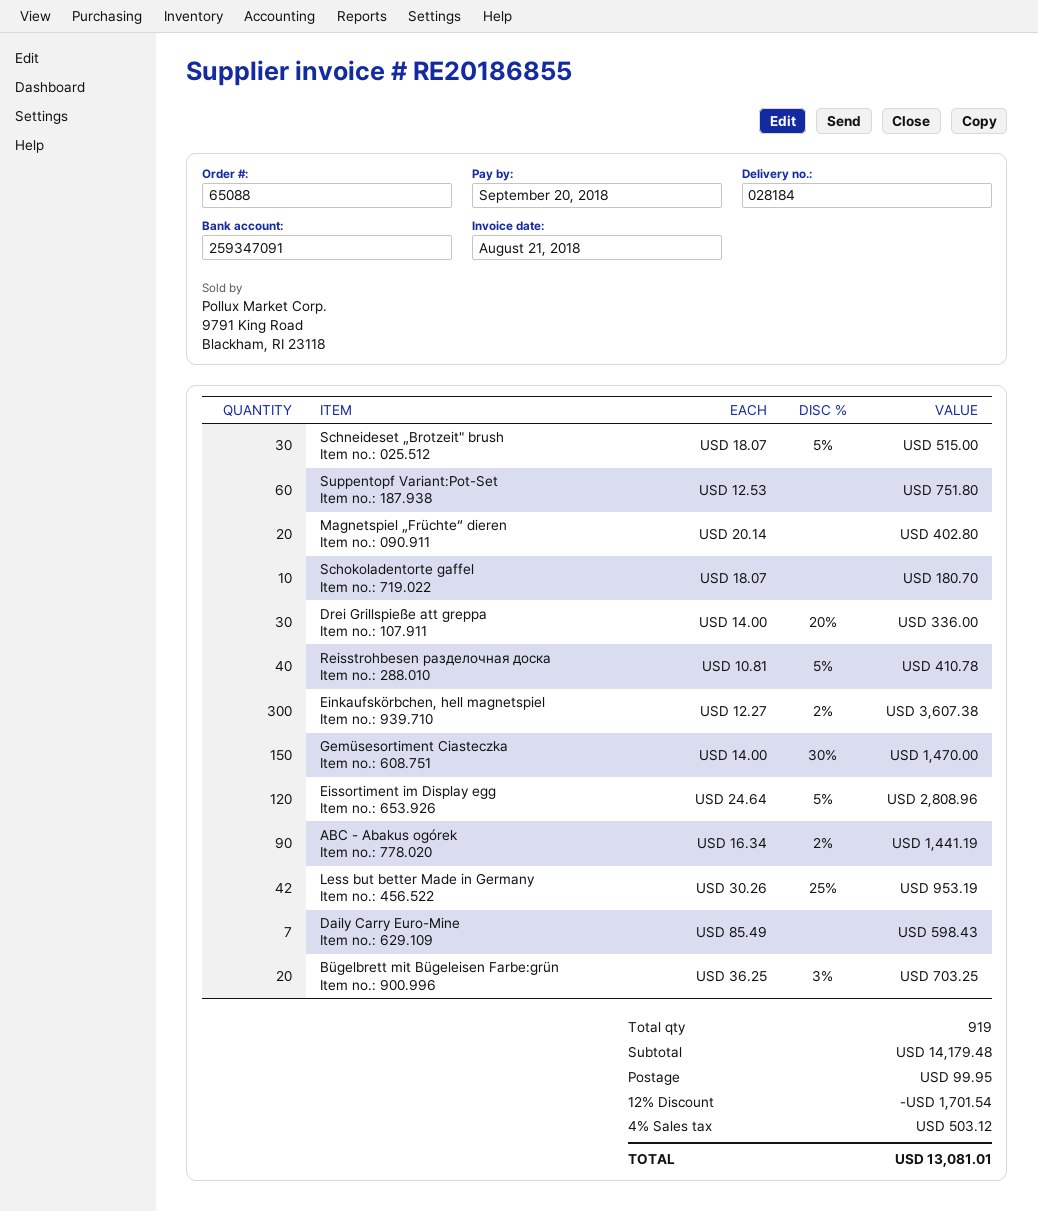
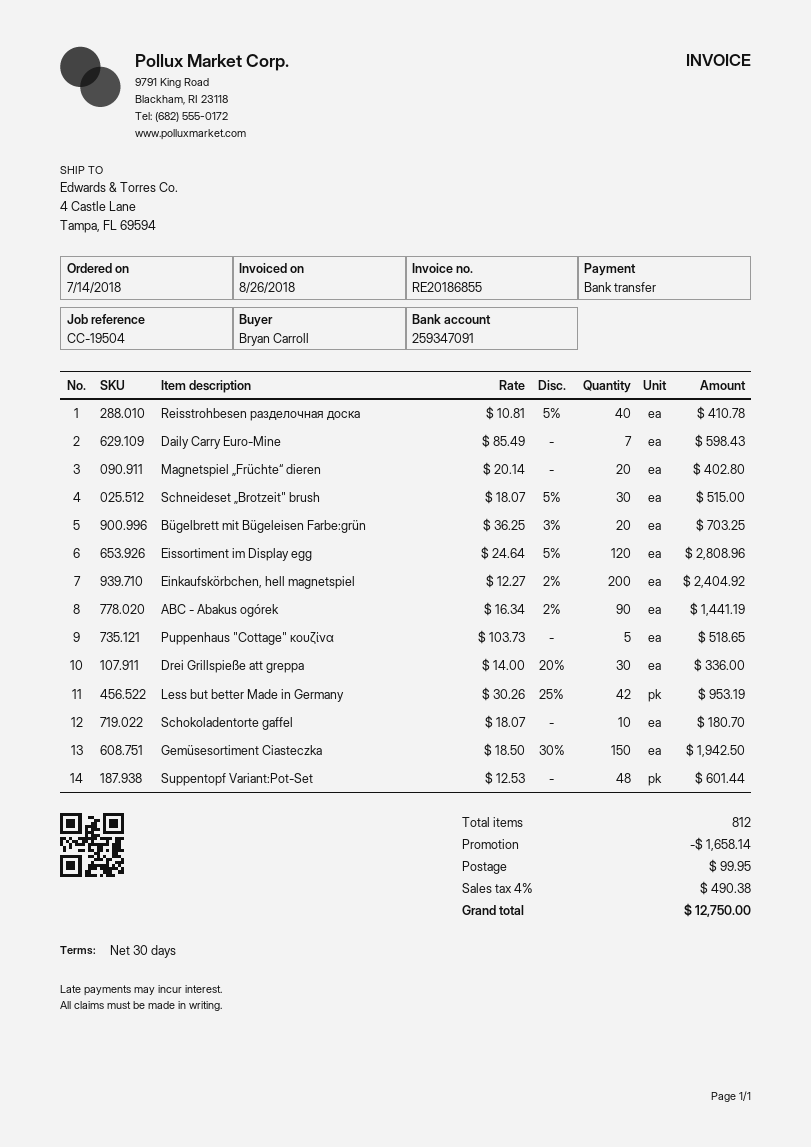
invoice date: 2018-08-21 -> 2018-08-26
Suppentopf Variant:Pot-Set: 60 x 12.53 = 751.80 -> 48 x 12.53 = 601.44
Einkaufskörbchen, hell magnetspiel: 300 x 12.27 - 2% = 3607.38 -> 200 x 12.27 - 2% = 2404.92
Gemüsesortiment Ciasteczka: 150 x 14.00 - 30% = 1470.00 -> 150 x 18.50 - 30% = 1942.50
Puppenhaus "Cottage" κουζίνα: none -> 5 x 103.73 = 518.65
total quantity: 919 -> 812
discount: 1701.54 -> 1658.14
tax: 4% = 503.12 -> 4% = 490.38
total: 13081.01 -> 12750.00

